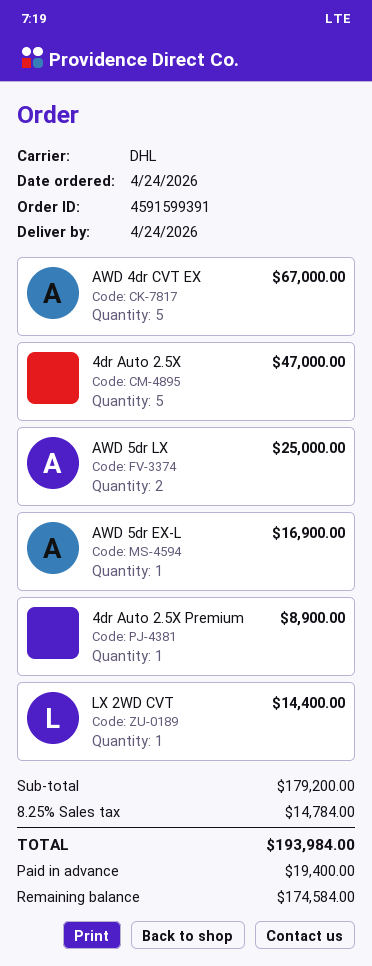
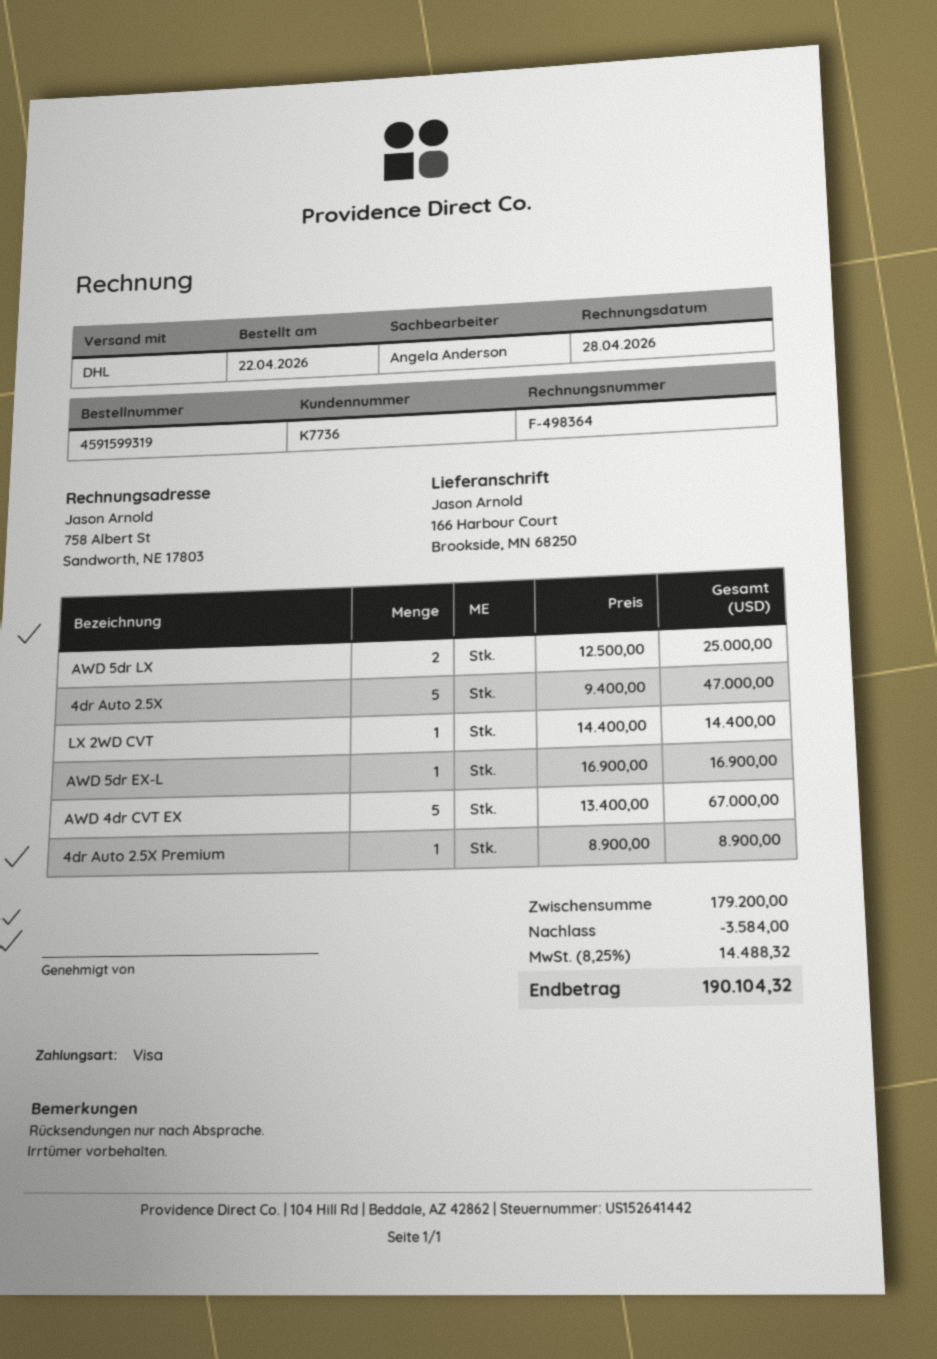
order number: 4591599391 -> 4591599319
order date: 2026-04-24 -> 2026-04-22
discount: none -> 3584.00
tax: 8.25% = 14784.00 -> 8.25% = 14488.32
total: 193984.00 -> 190104.32

